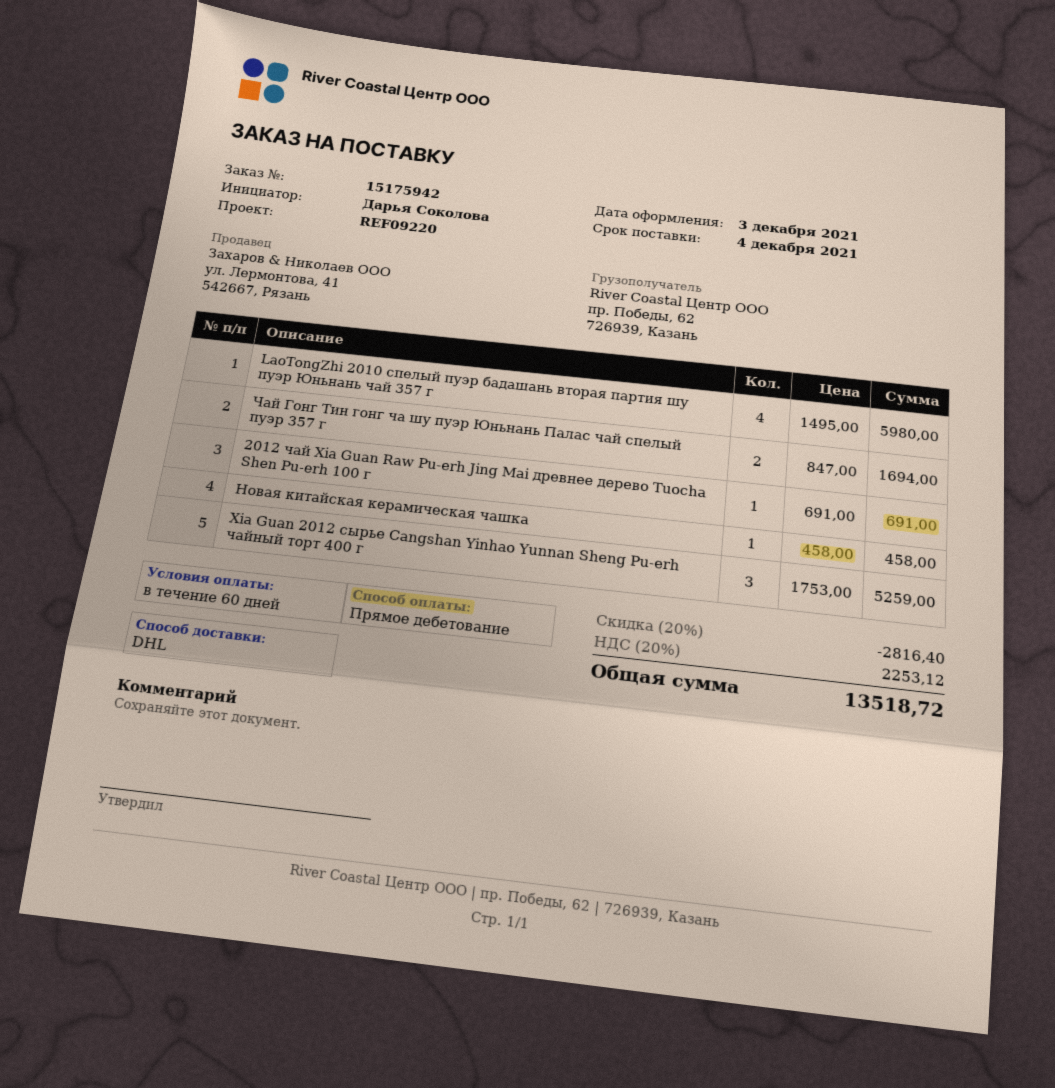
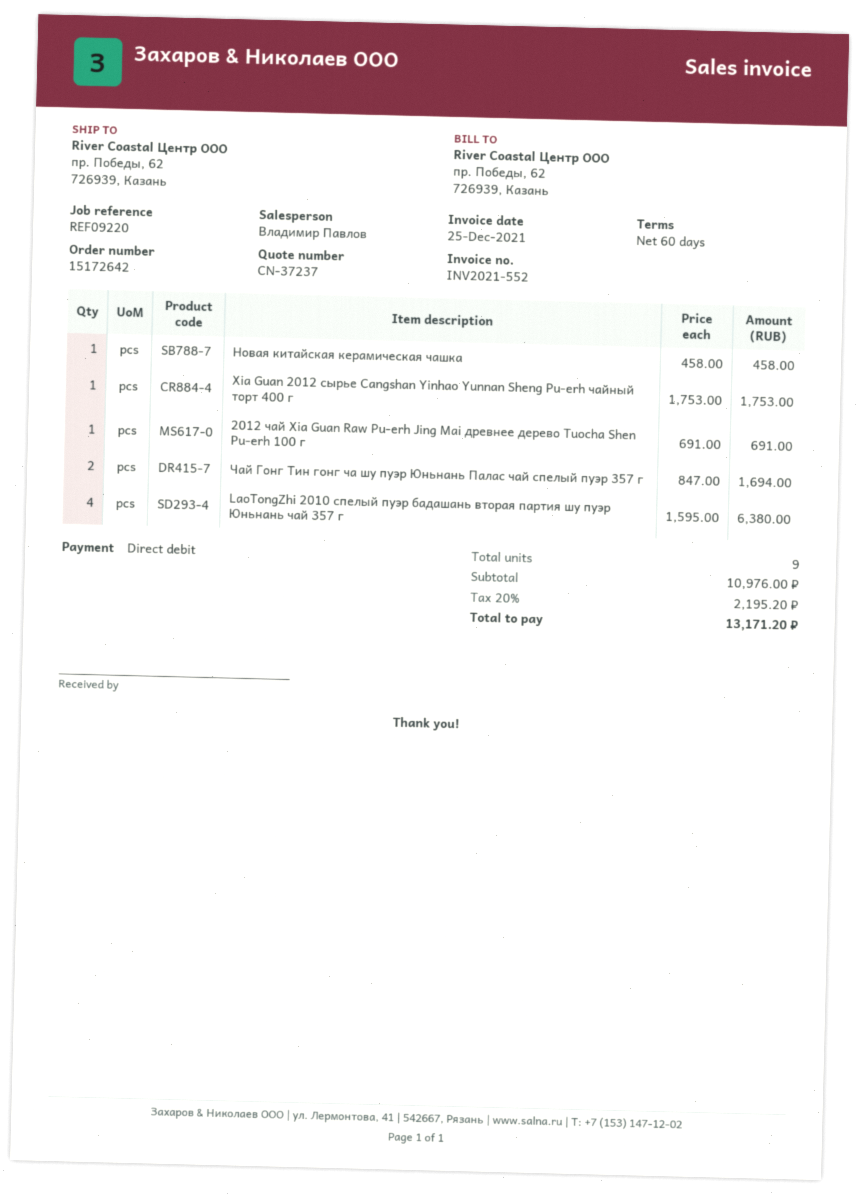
order number: 15175942 -> 15172642
LaoTongZhi 2010 спелый пуэр бадашань вторая партия шу пуэр Юньнань чай 357 г: 4 x 1495.00 = 5980.00 -> 4 x 1595.00 = 6380.00
Xia Guan 2012 сырье Cangshan Yinhao Yunnan Sheng Pu-erh чайный торт 400 г: 3 x 1753.00 = 5259.00 -> 1 x 1753.00 = 1753.00
discount: 20% = 2816.40 -> none
tax: 20% = 2253.12 -> 20% = 2195.20
total: 13518.72 -> 13171.20

